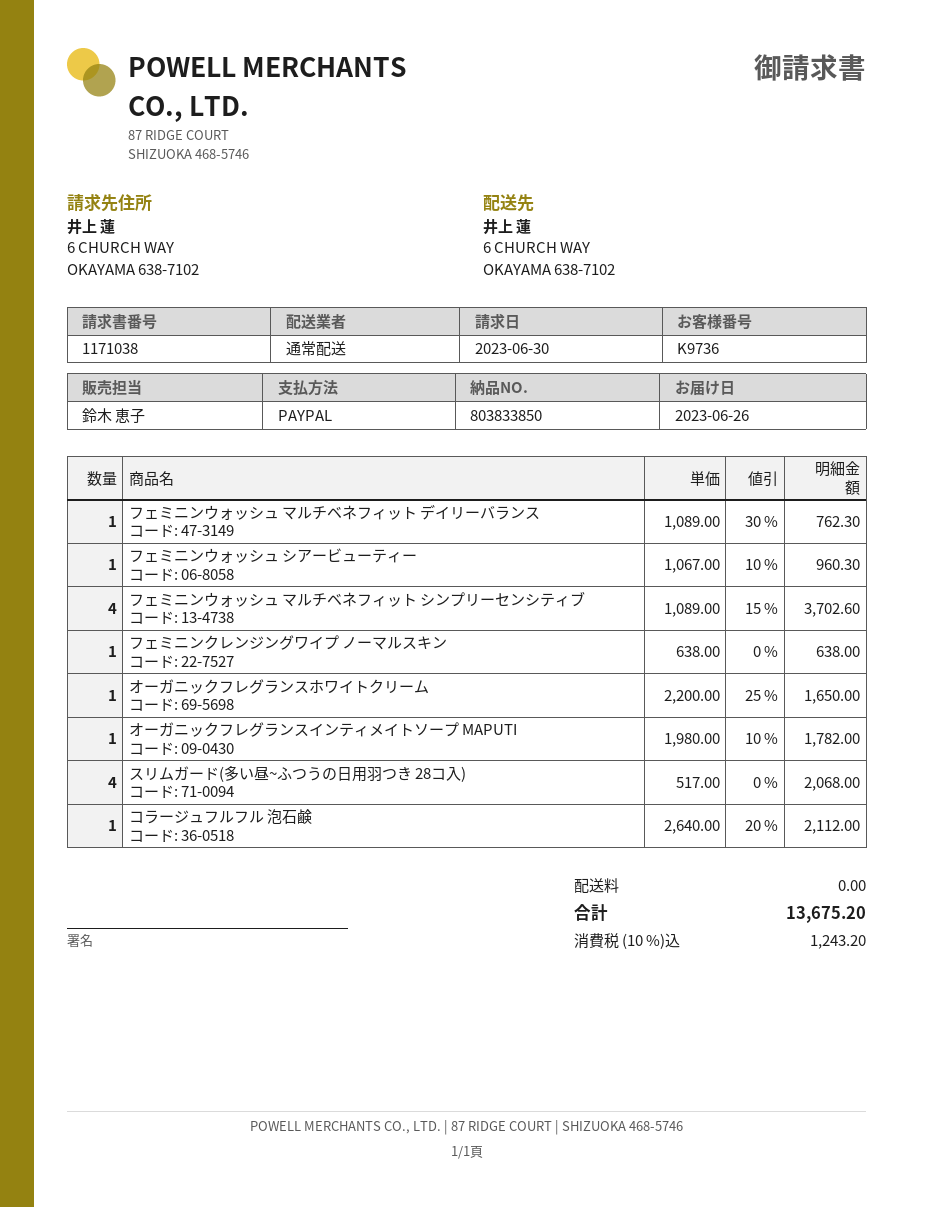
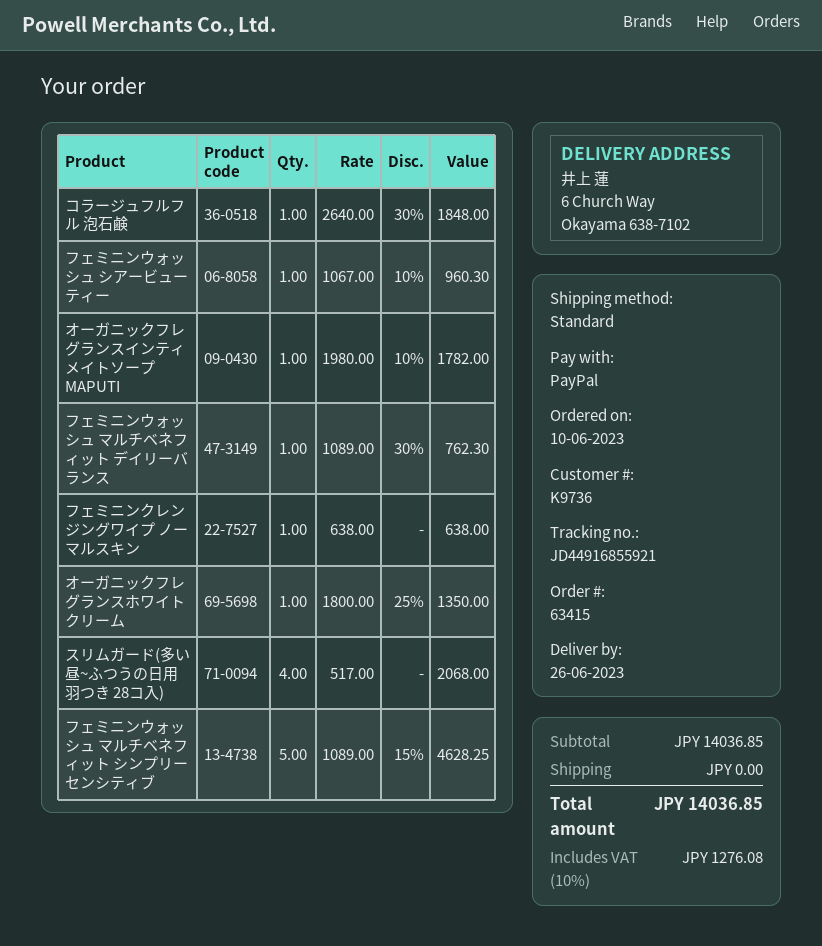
フェミニンウォッシュ マルチベネフィット シンプリーセンシティブ: 4 x 1089.00 - 15% = 3702.60 -> 5 x 1089.00 - 15% = 4628.25
オーガニックフレグランスホワイトクリーム: 1 x 2200.00 - 25% = 1650.00 -> 1 x 1800.00 - 25% = 1350.00
コラージュフルフル 泡石鹸: 1 x 2640.00 - 20% = 2112.00 -> 1 x 2640.00 - 30% = 1848.00
tax: 10% = 1243.20 -> 10% = 1276.08
total: 13675.20 -> 14036.85

